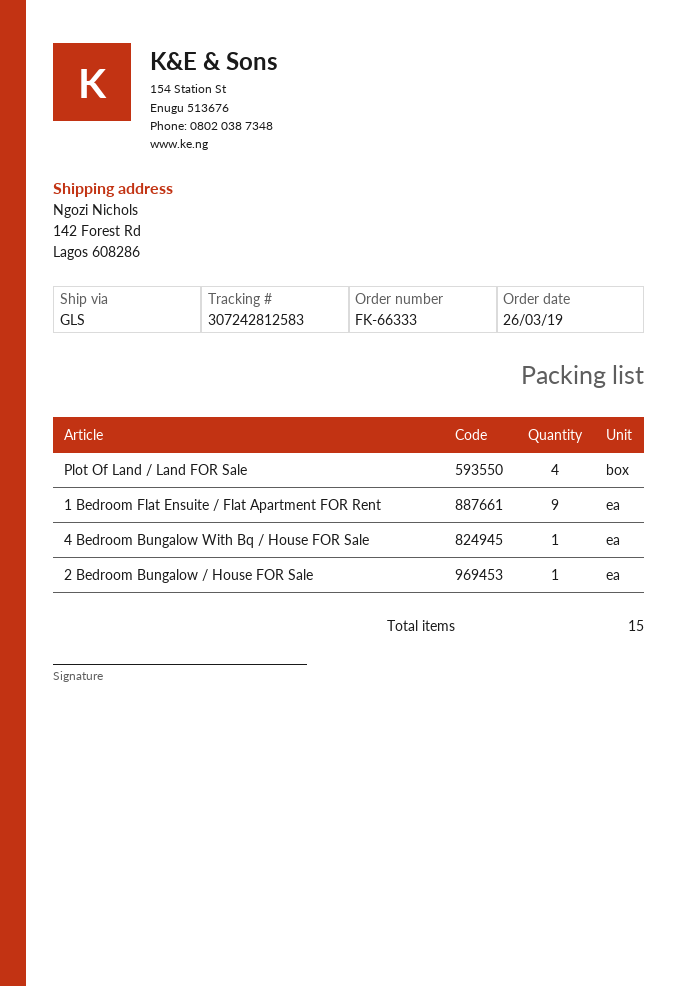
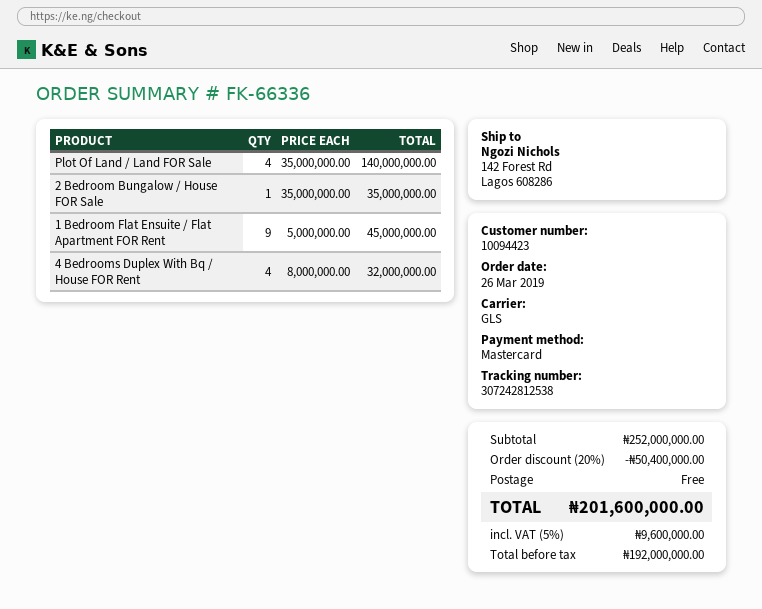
order number: FK-66333 -> FK-66336
tracking number: 307242812583 -> 307242812538
4 Bedroom Bungalow With Bq / House FOR Sale: 1 -> none
4 Bedrooms Duplex With Bq / House FOR Rent: none -> 4

